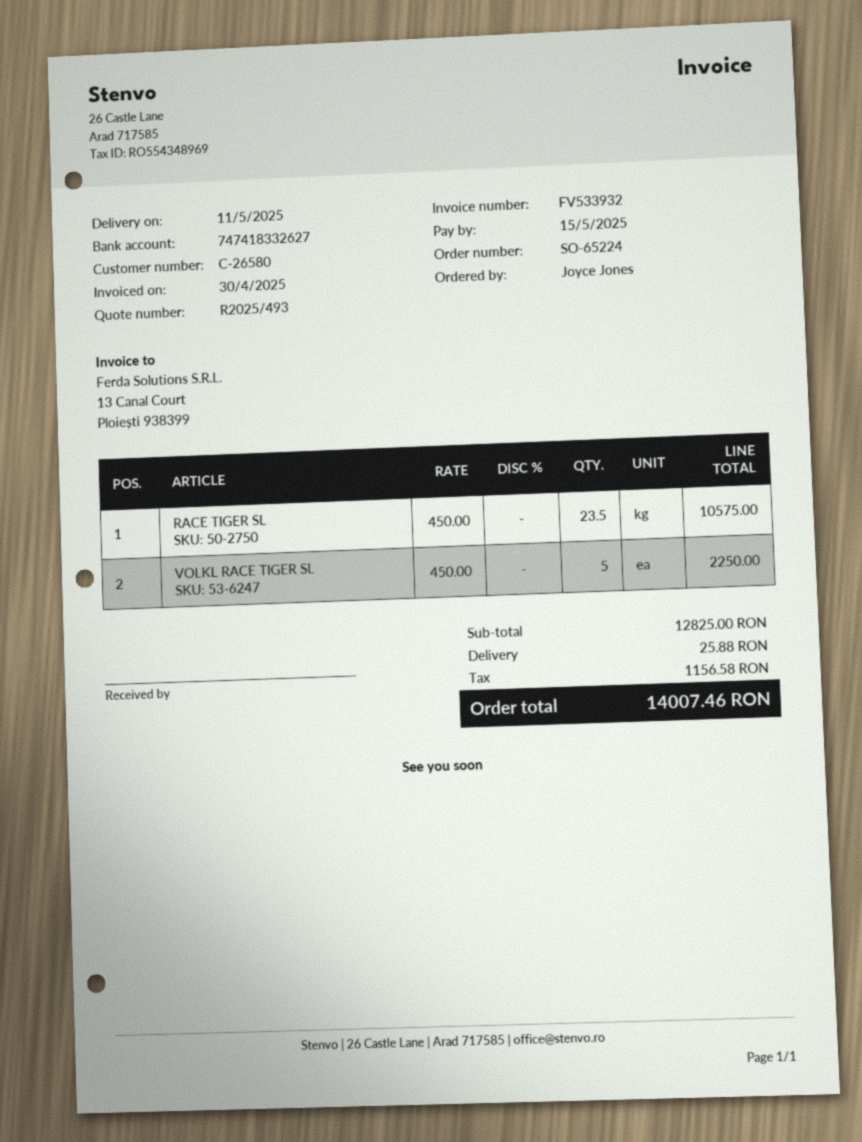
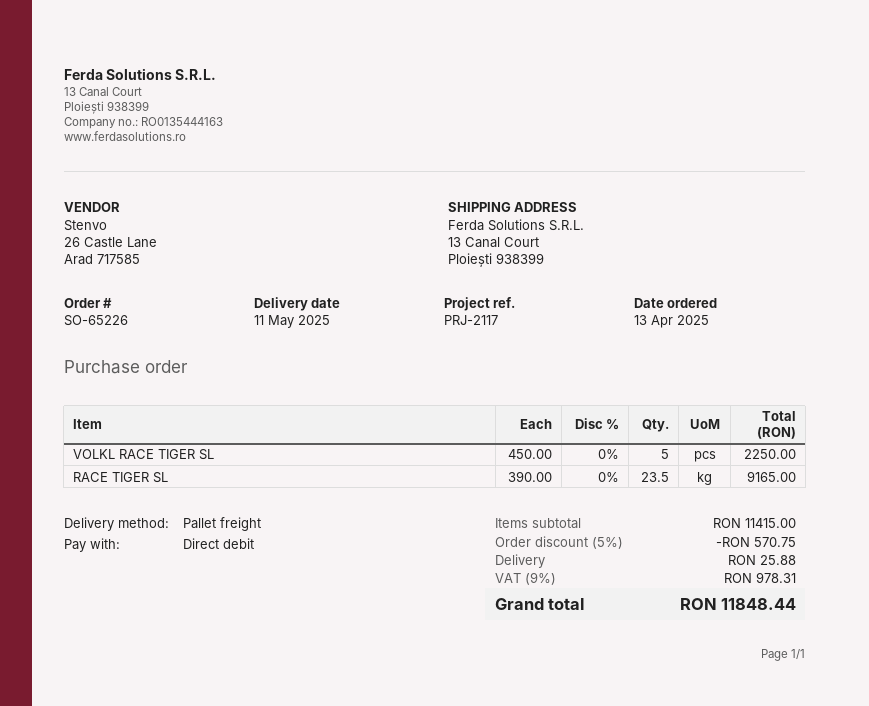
order number: SO-65224 -> SO-65226
RACE TIGER SL: 23.5 x 450.00 = 10575.00 -> 23.5 x 390.00 = 9165.00
subtotal: 12825.00 -> 11415.00
discount: none -> 5% = 570.75
tax: 1156.58 -> 978.31
total: 14007.46 -> 11848.44

